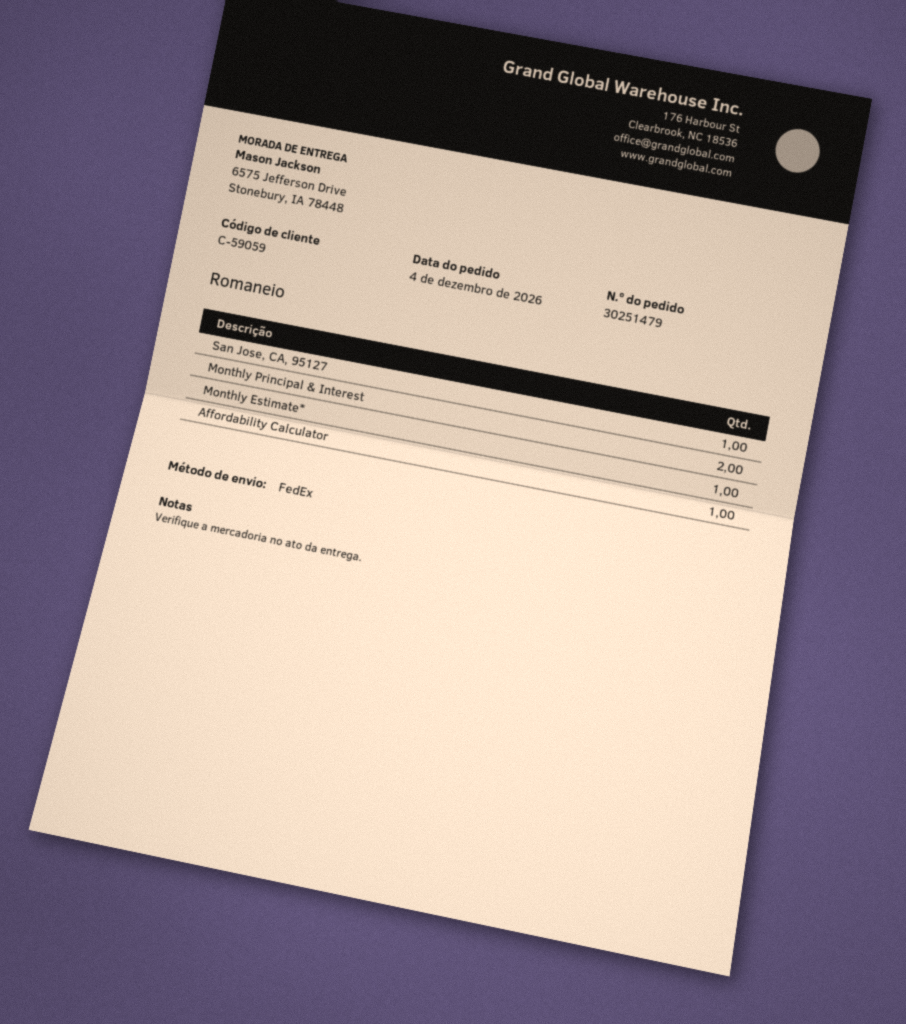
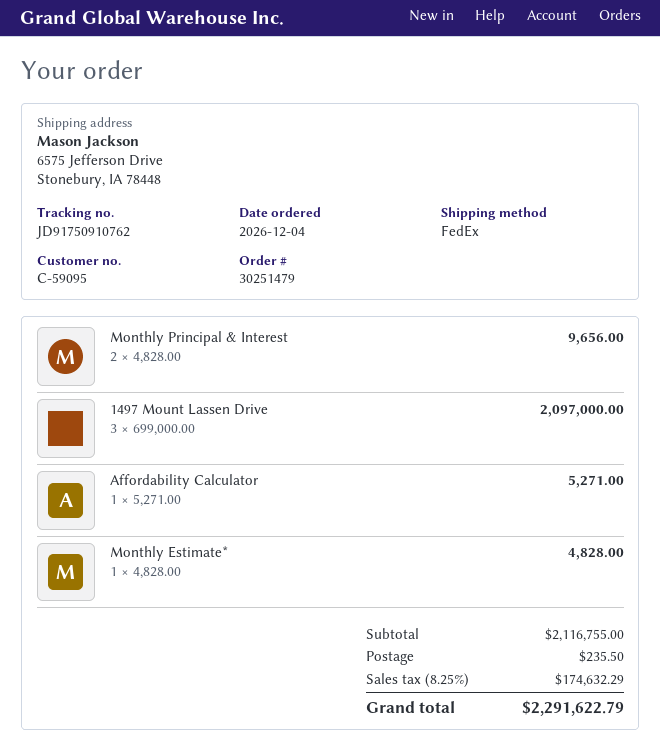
customer number: C-59059 -> C-59095
San Jose, CA, 95127: 1 -> none
1497 Mount Lassen Drive: none -> 3

